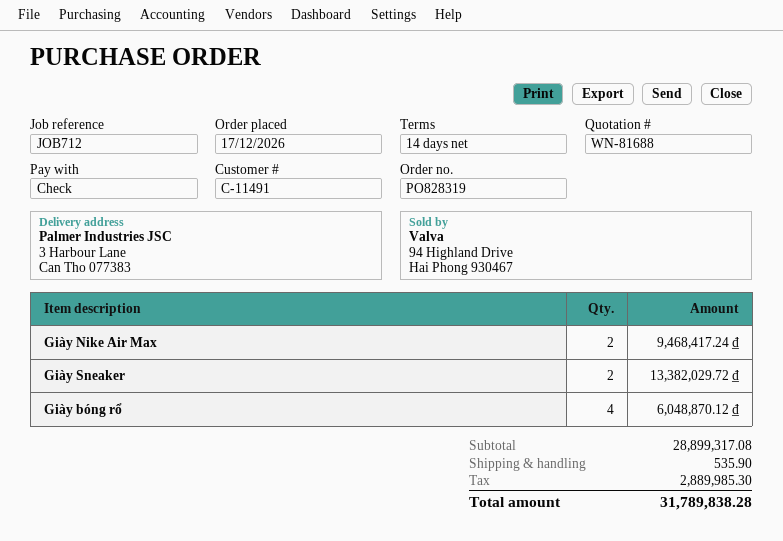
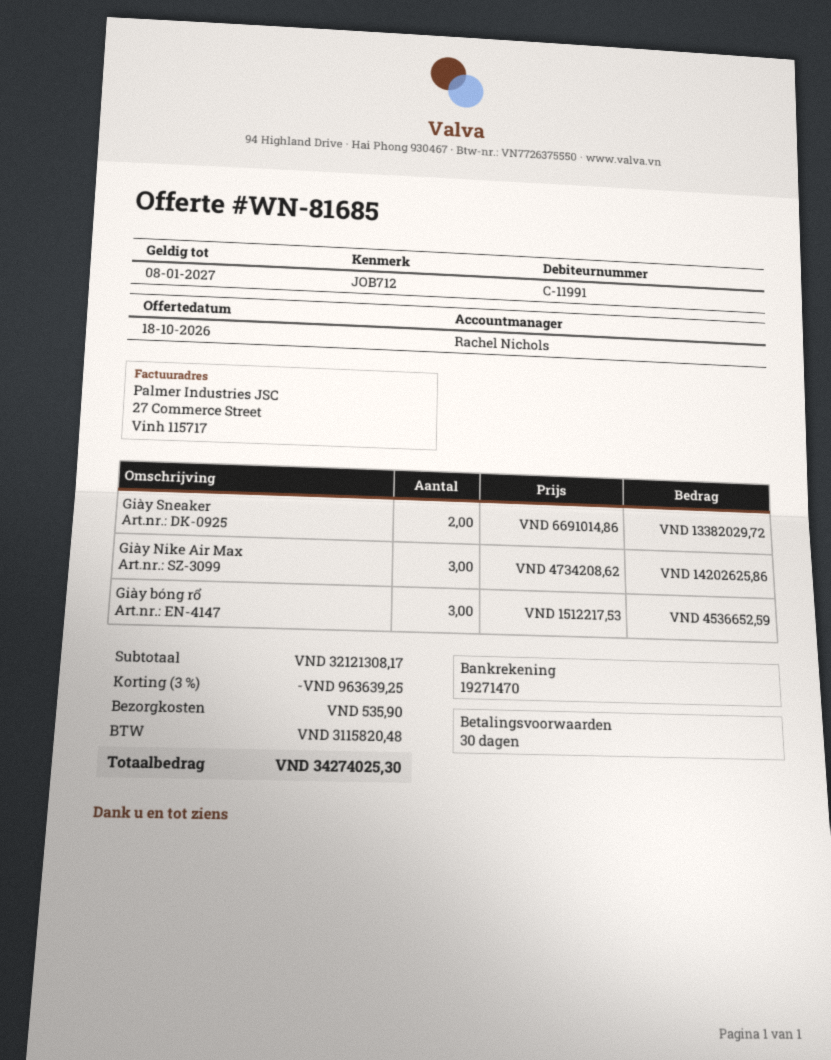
quote number: WN-81688 -> WN-81685
payment terms: 14 days -> 30 days
customer number: C-11491 -> C-11991
Giày Nike Air Max: 2 for 9468417.24 -> 3 for 14202625.86
Giày bóng rổ: 4 for 6048870.12 -> 3 for 4536652.59
subtotal: 28899317.08 -> 32121308.17
discount: none -> 3% = 963639.25
tax: 2889985.30 -> 3115820.48
total: 31789838.28 -> 34274025.30

